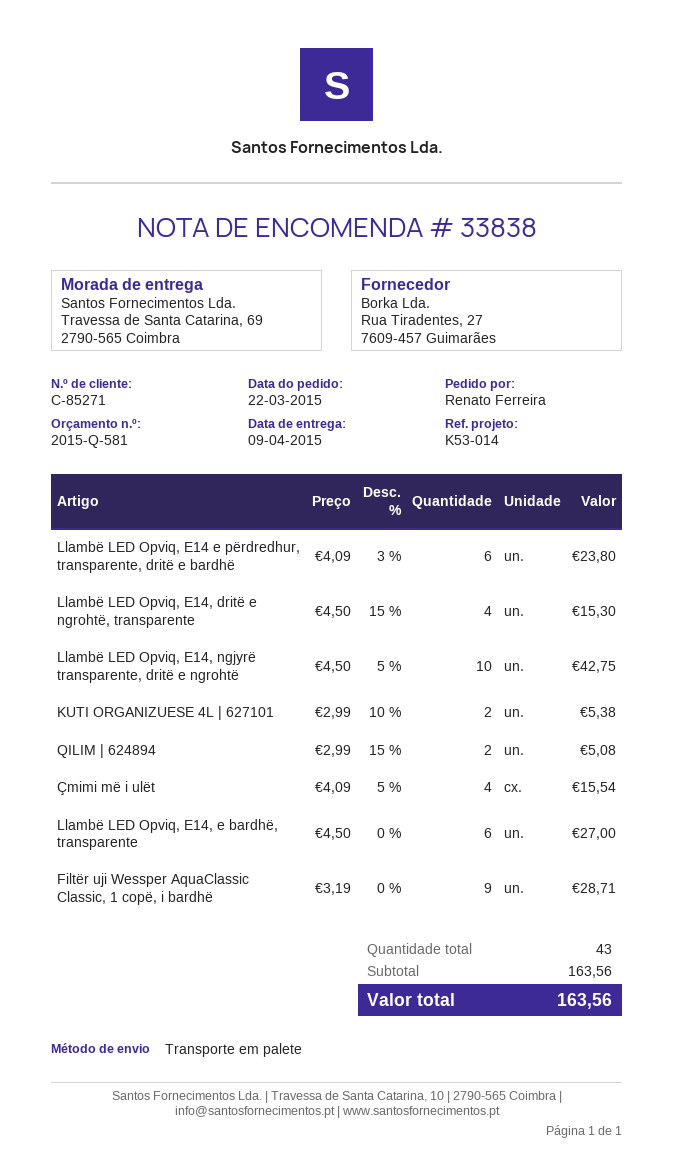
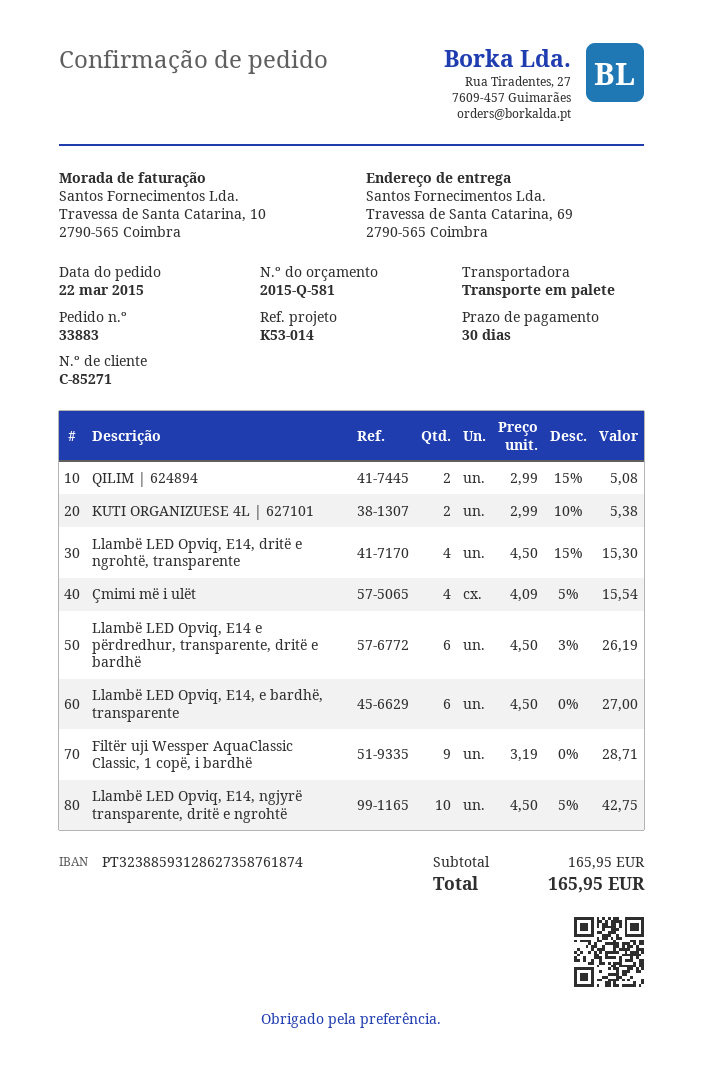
order number: 33838 -> 33883
Llambë LED Opviq, E14 e përdredhur, transparente, dritë e bardhë: 6 x 4.09 - 3% = 23.80 -> 6 x 4.50 - 3% = 26.19
subtotal: 163.56 -> 165.95
total: 163.56 -> 165.95

